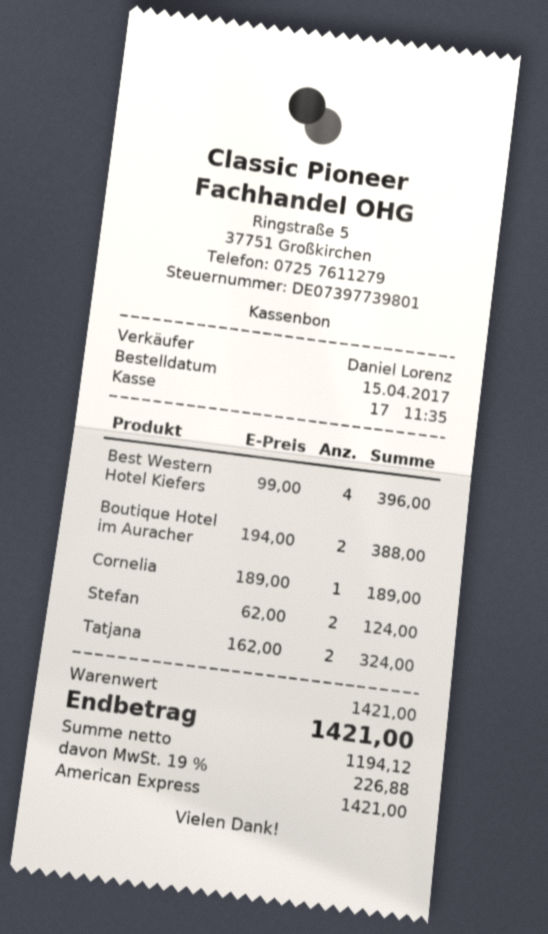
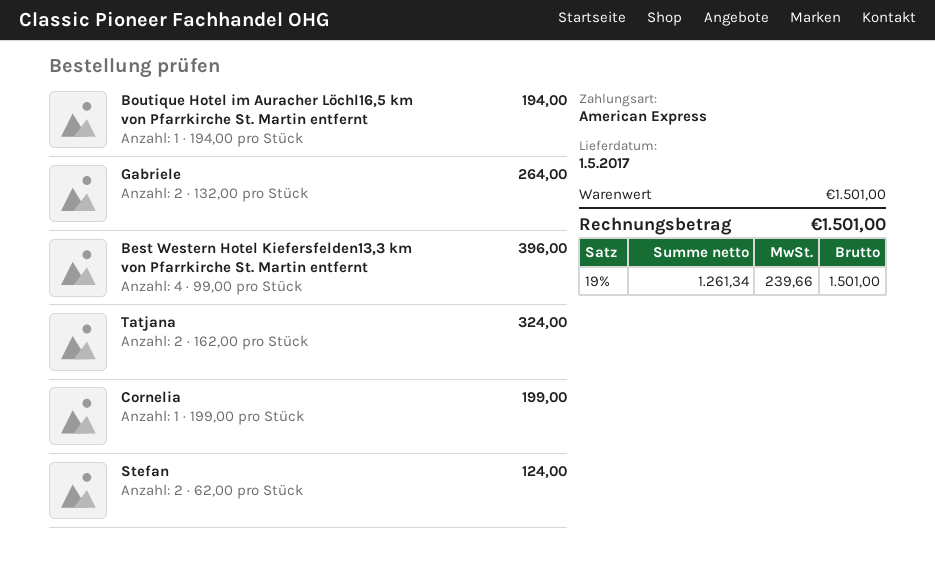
Boutique Hotel im Auracher: 2 x 194.00 = 388.00 -> 1 x 194.00 = 194.00
Cornelia: 1 x 189.00 = 189.00 -> 1 x 199.00 = 199.00
Gabriele: none -> 2 x 132.00 = 264.00
subtotal: 1421.00 -> 1501.00
net: 1194.12 -> 1261.34
tax: 19% = 226.88 -> 19% = 239.66
total: 1421.00 -> 1501.00

